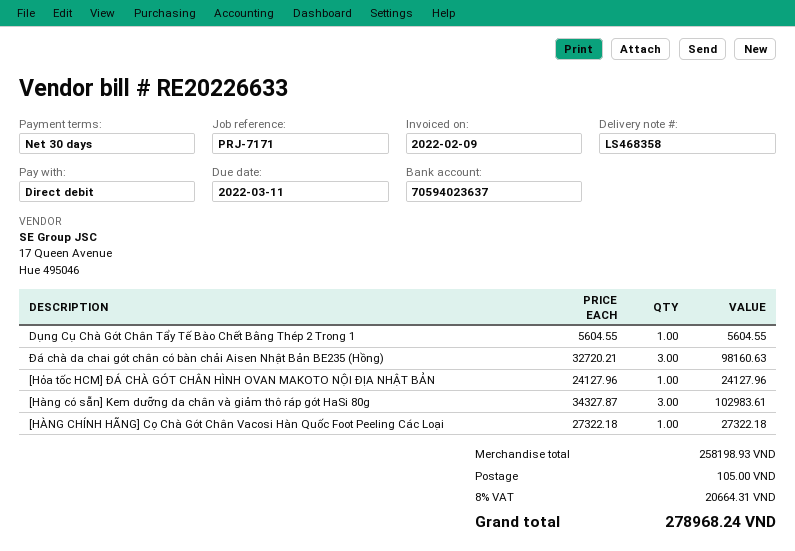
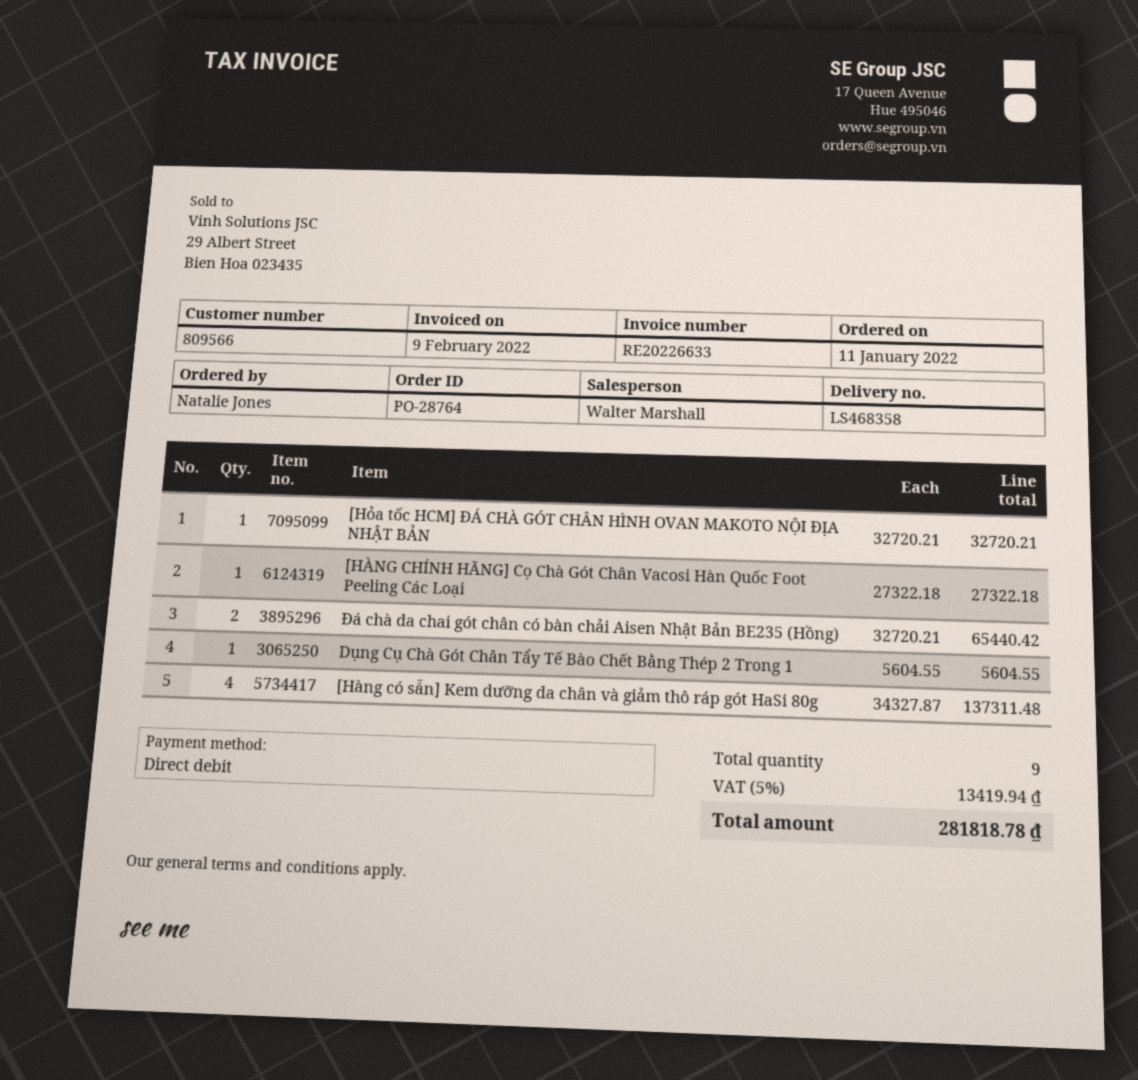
Đá chà da chai gót chân có bàn chải Aisen Nhật Bản BE235 (Hồng): 3 x 32720.21 = 98160.63 -> 2 x 32720.21 = 65440.42
[Hỏa tốc HCM] ĐÁ CHÀ GÓT CHÂN HÌNH OVAN MAKOTO NỘI ĐỊA NHẬT BẢN: 1 x 24127.96 = 24127.96 -> 1 x 32720.21 = 32720.21
[Hàng có sẵn] Kem dưỡng da chân và giảm thô ráp gót HaSi 80g: 3 x 34327.87 = 102983.61 -> 4 x 34327.87 = 137311.48
shipping: 105.00 -> none
tax: 8% = 20664.31 -> 5% = 13419.94
total: 278968.24 -> 281818.78

